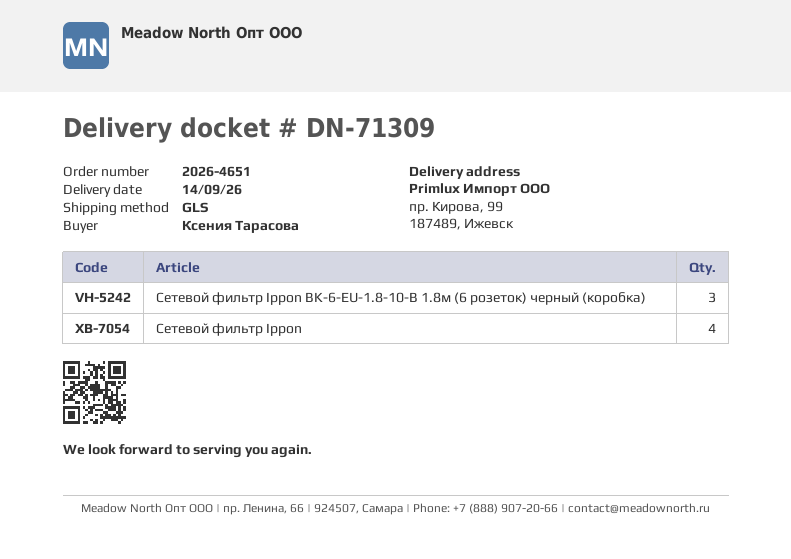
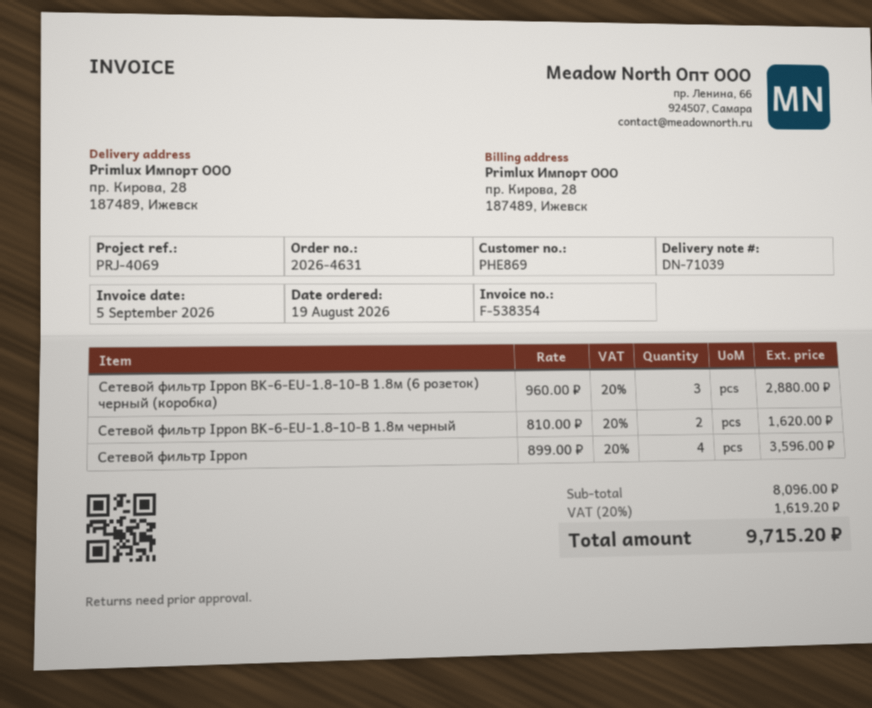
order number: 2026-4651 -> 2026-4631
delivery note number: DN-71309 -> DN-71039
ship to: пр. Кирова, 99, 187489, Ижевск -> пр. Кирова, 28, 187489, Ижевск
Сетевой фильтр Ippon BK-6-EU-1.8-10-B 1.8м черный: none -> 2

